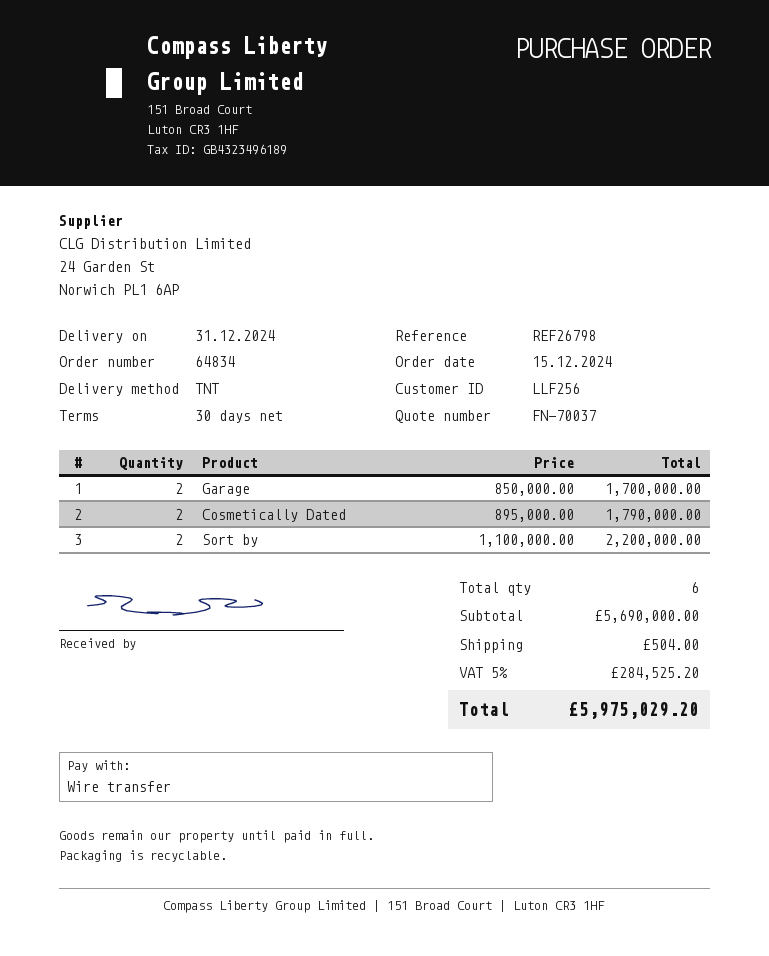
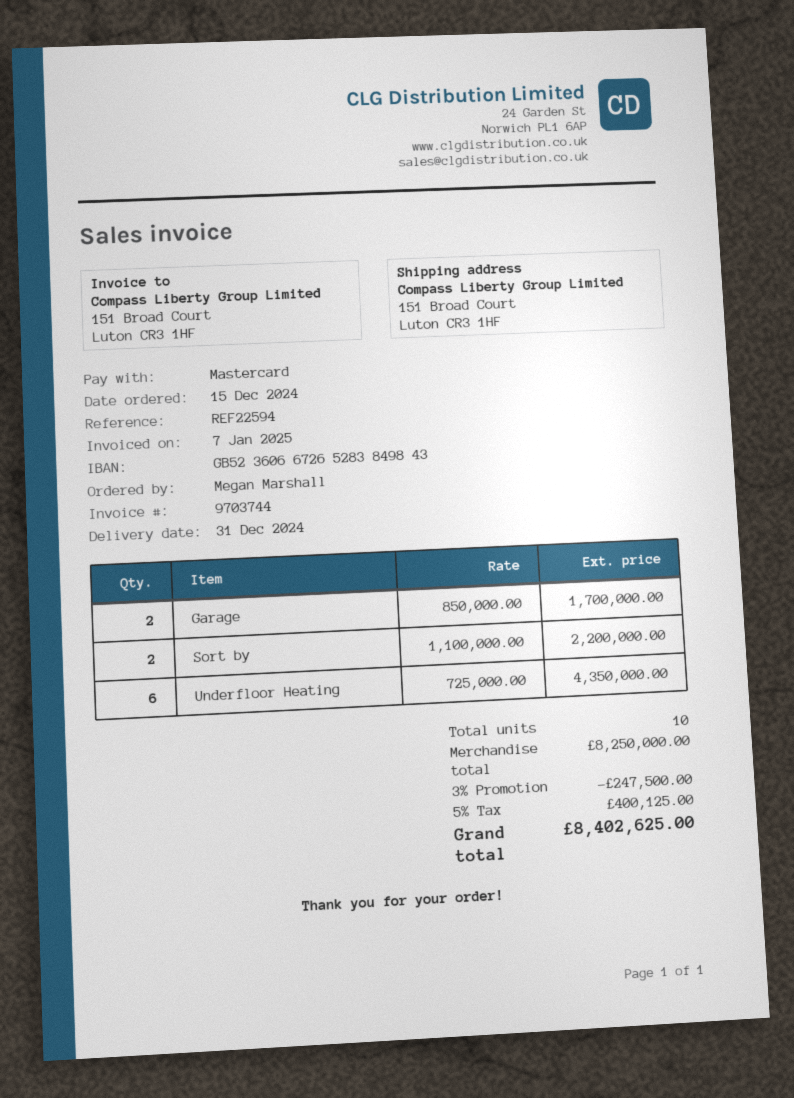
reference: REF26798 -> REF22594
payment method: bank transfer -> Mastercard
Cosmetically Dated: 2 x 895000.00 = 1790000.00 -> none
Underfloor Heating: none -> 6 x 725000.00 = 4350000.00
total quantity: 6 -> 10
subtotal: 5690000.00 -> 8250000.00
discount: none -> 3% = 247500.00
shipping: 504.00 -> none
tax: 5% = 284525.20 -> 5% = 400125.00
total: 5975029.20 -> 8402625.00

